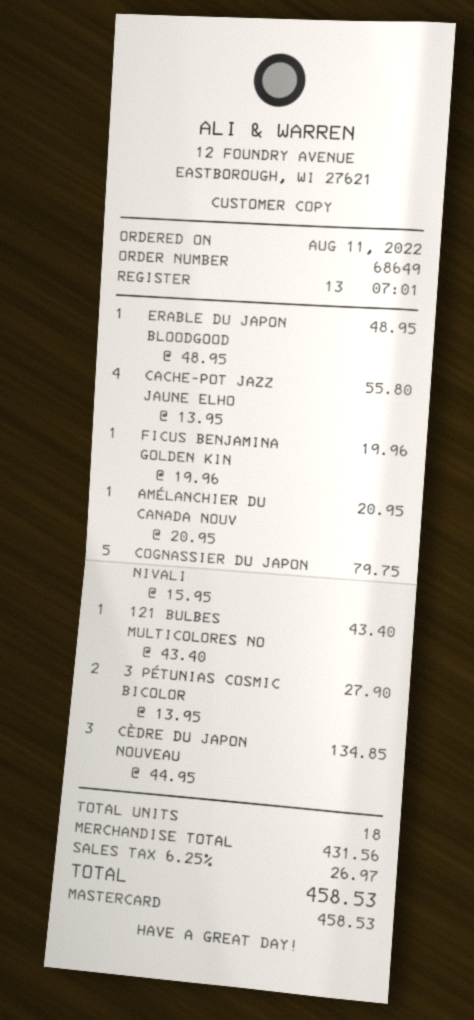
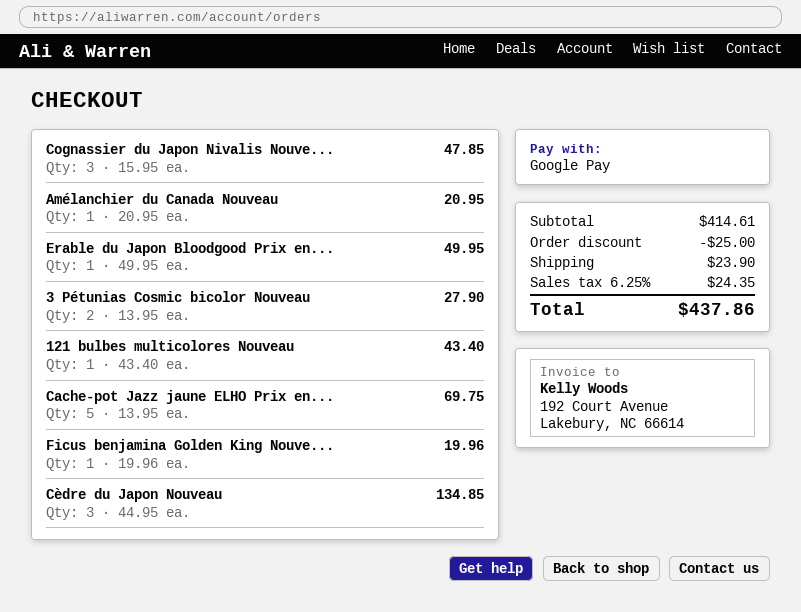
payment method: Mastercard -> Google Pay
ERABLE DU JAPON BLOODGOOD: 1 x 48.95 = 48.95 -> 1 x 49.95 = 49.95
CACHE-POT JAZZ JAUNE ELHO: 4 x 13.95 = 55.80 -> 5 x 13.95 = 69.75
COGNASSIER DU JAPON NIVALI: 5 x 15.95 = 79.75 -> 3 x 15.95 = 47.85
subtotal: 431.56 -> 414.61
discount: none -> 25.00
shipping: none -> 23.90
tax: 6.25% = 26.97 -> 6.25% = 24.35
total: 458.53 -> 437.86

